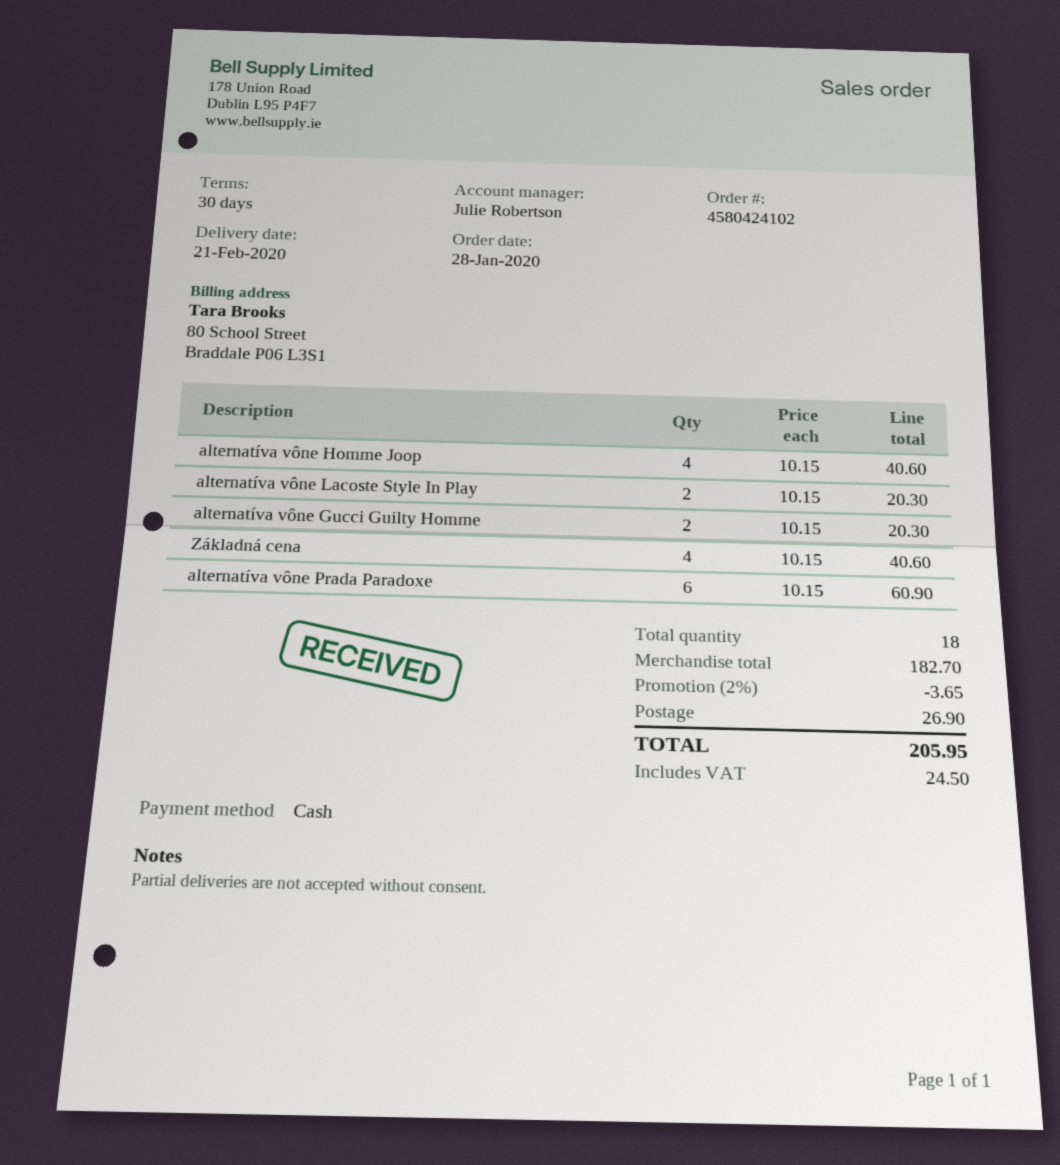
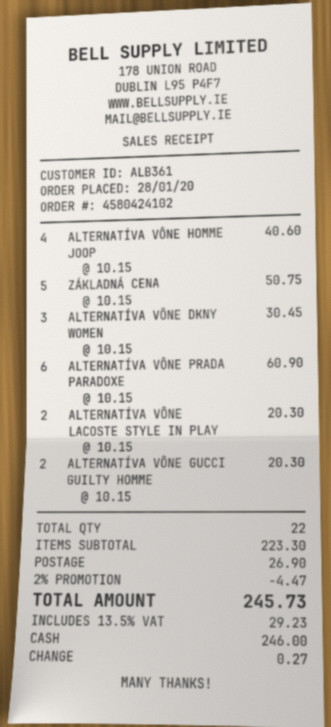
Základná cena: 4 x 10.15 = 40.60 -> 5 x 10.15 = 50.75
ALTERNATÍVA VÔNE DKNY WOMEN: none -> 3 x 10.15 = 30.45
total quantity: 18 -> 22
subtotal: 182.70 -> 223.30
discount: 2% = 3.65 -> 2% = 4.47
tax: 24.50 -> 29.23
total: 205.95 -> 245.73

